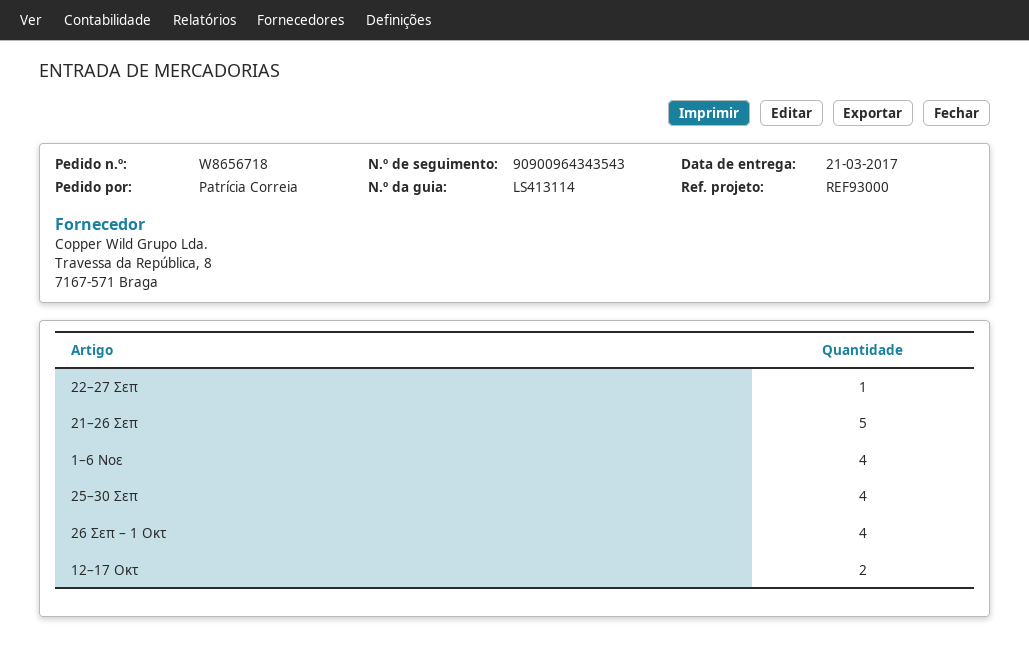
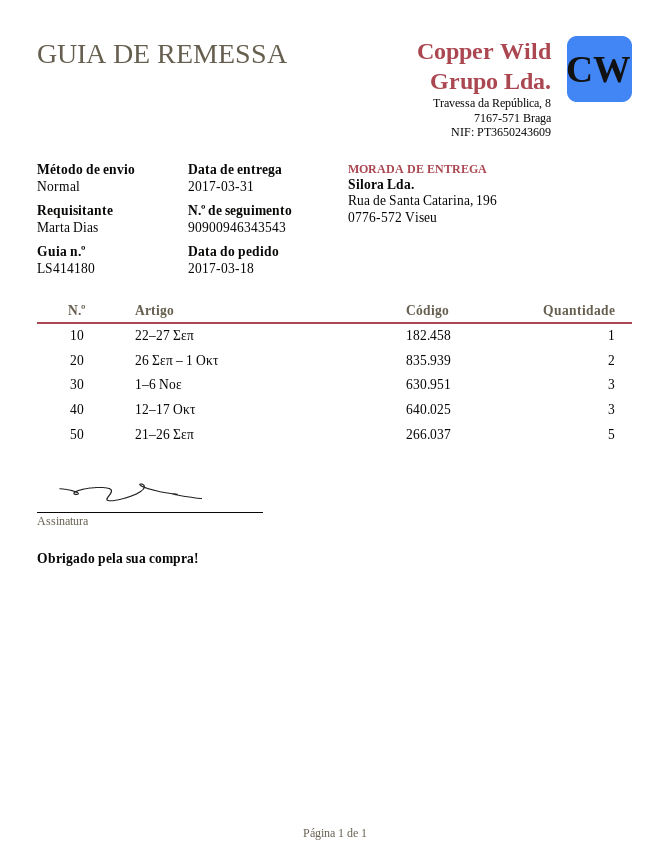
delivery note number: LS413114 -> LS414180
delivery date: 2017-03-21 -> 2017-03-31
ordered by: Patrícia Correia -> Marta Dias
tracking number: 90900964343543 -> 90900946343543
1–6 Νοε: 4 -> 3
25–30 Σεπ: 4 -> none
26 Σεπ – 1 Οκτ: 4 -> 2
12–17 Οκτ: 2 -> 3

